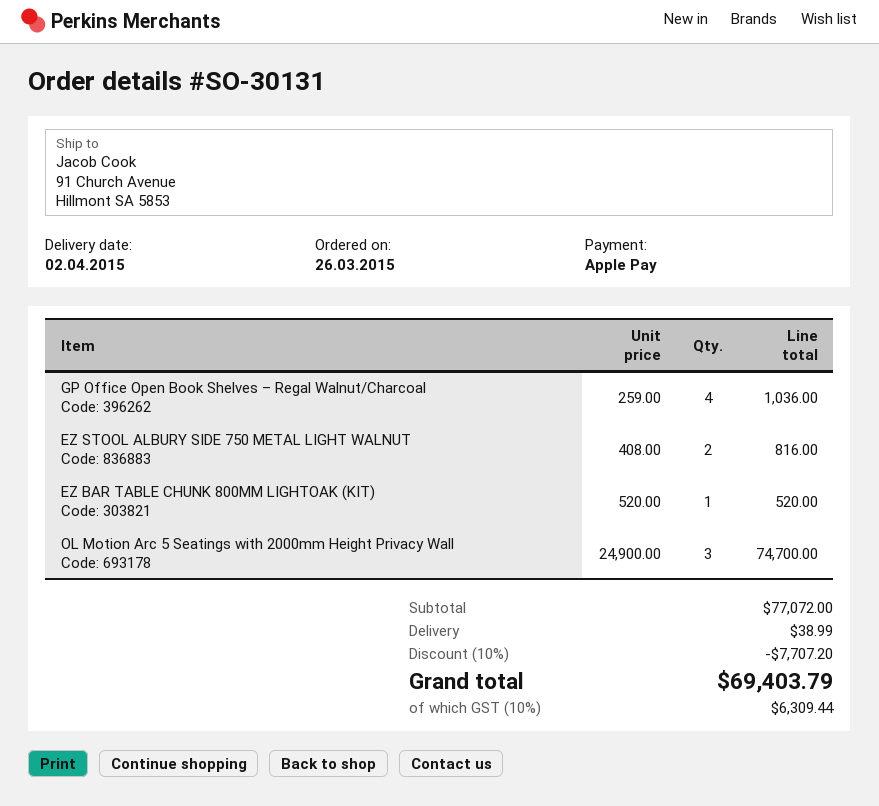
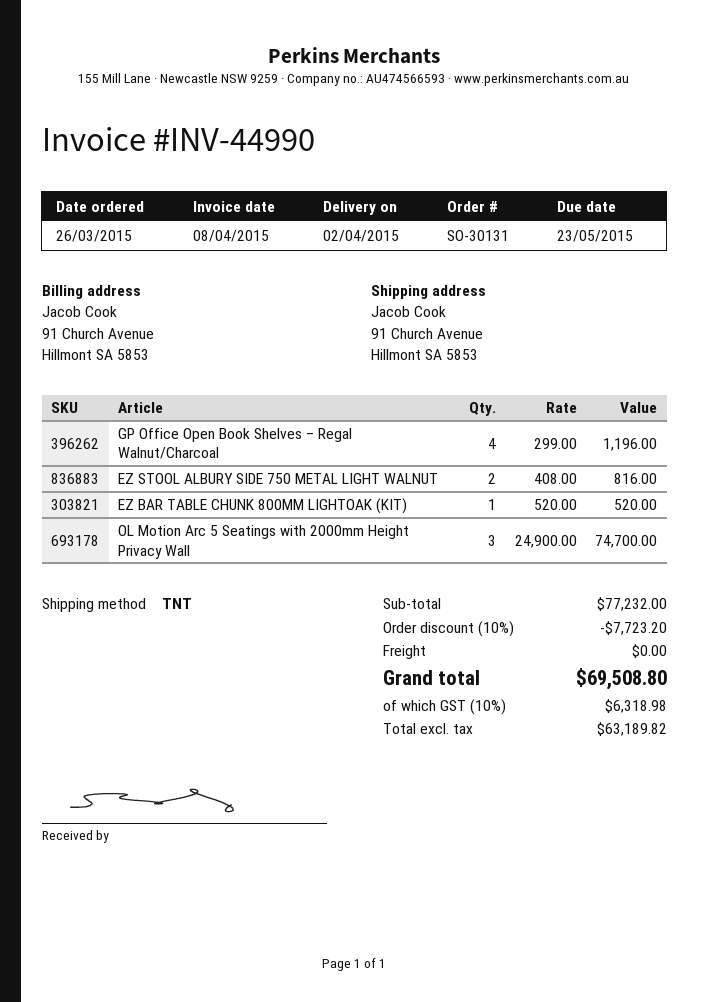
GP Office Open Book Shelves – Regal Walnut/Charcoal: 4 x 259.00 = 1036.00 -> 4 x 299.00 = 1196.00
subtotal: 77072.00 -> 77232.00
discount: 10% = 7707.20 -> 10% = 7723.20
shipping: 38.99 -> 0.00
tax: 10% = 6309.44 -> 10% = 6318.98
total: 69403.79 -> 69508.80

